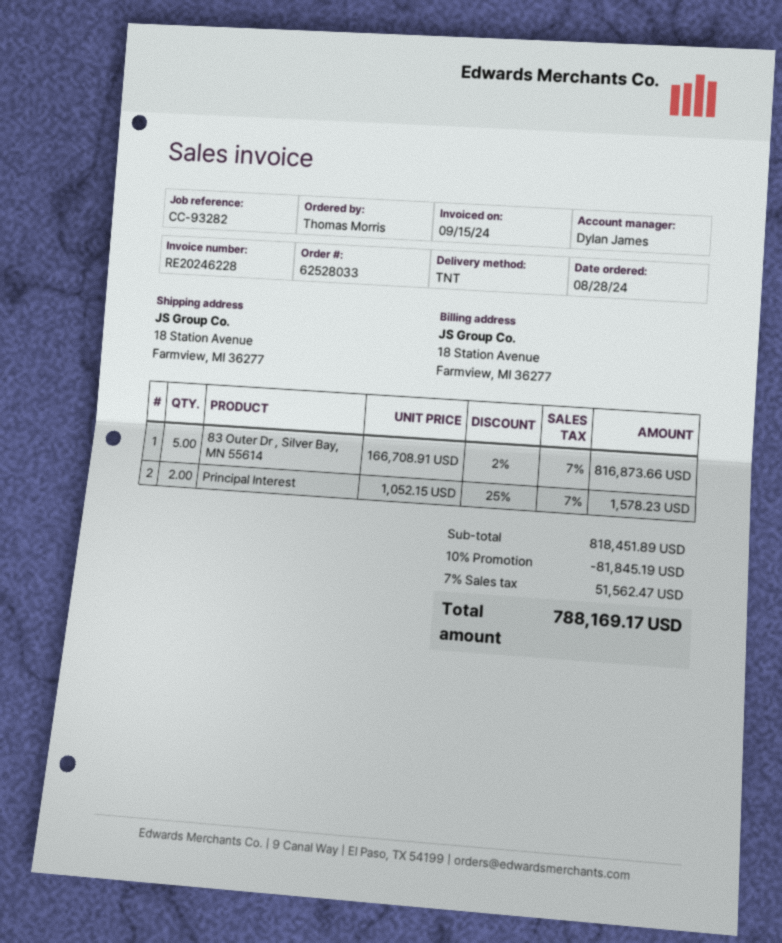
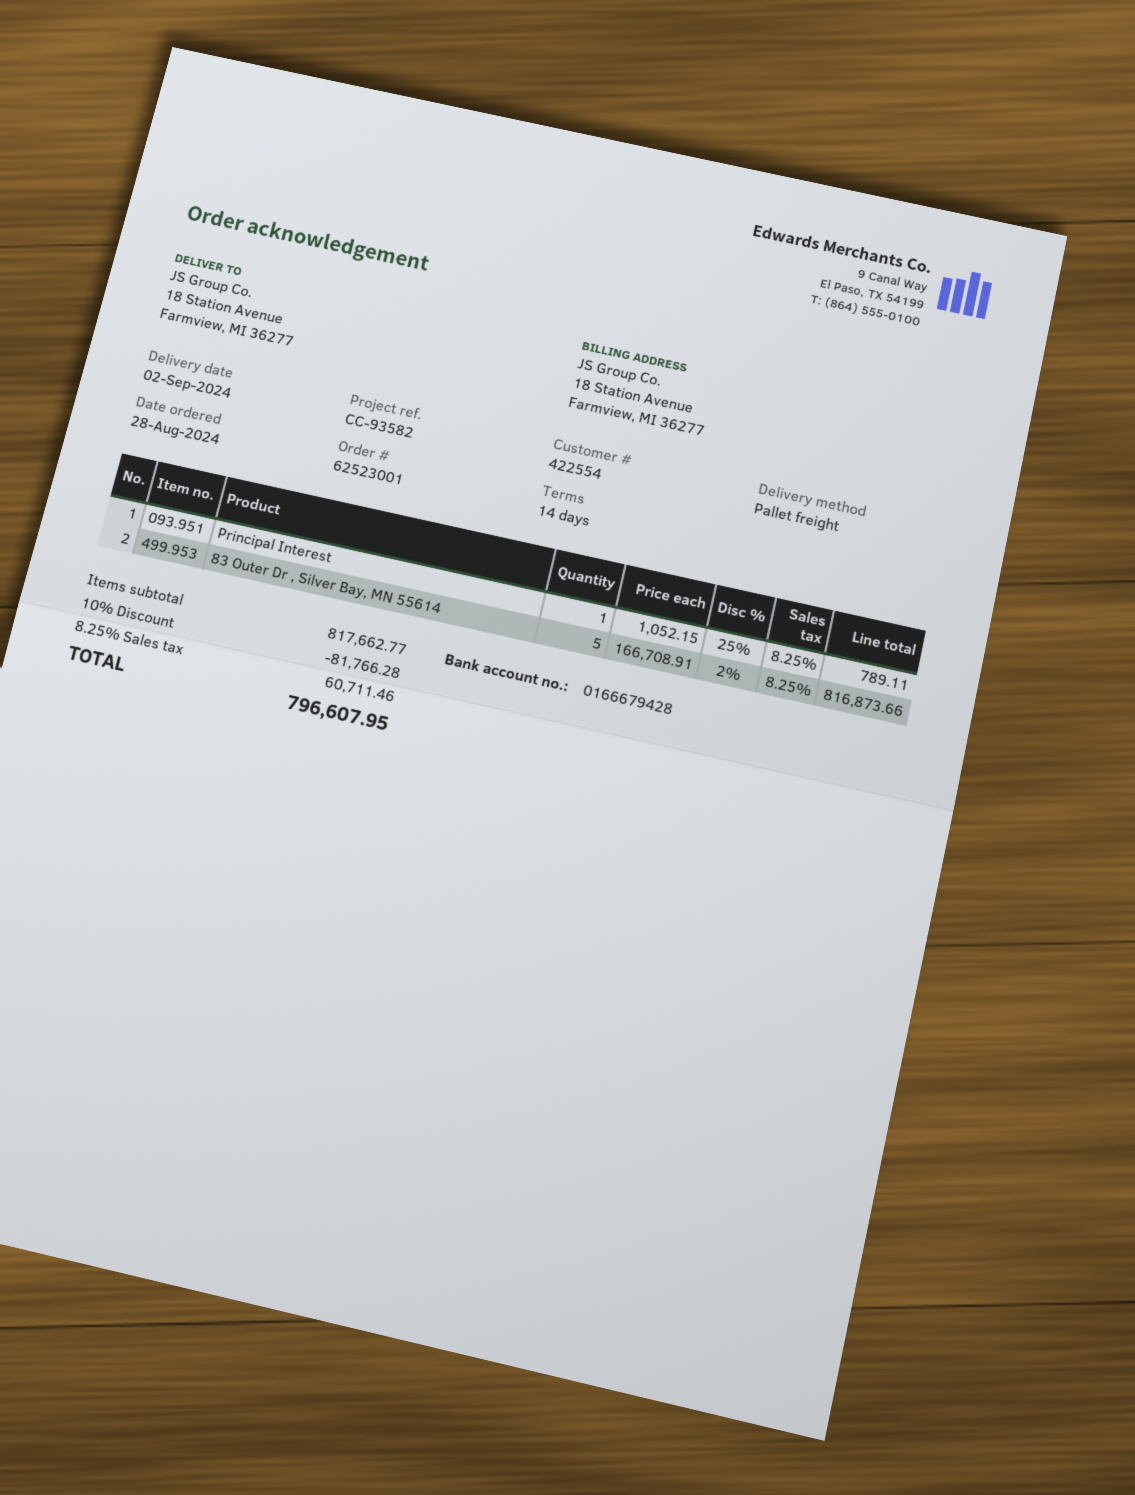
order number: 62528033 -> 62523001
reference: CC-93282 -> CC-93582
shipping method: TNT -> pallet freight
Principal Interest: 2 x 1052.15 - 25% = 1578.23 -> 1 x 1052.15 - 25% = 789.11
subtotal: 818451.89 -> 817662.77
discount: 10% = 81845.19 -> 10% = 81766.28
tax: 7% = 51562.47 -> 8.25% = 60711.46
total: 788169.17 -> 796607.95

